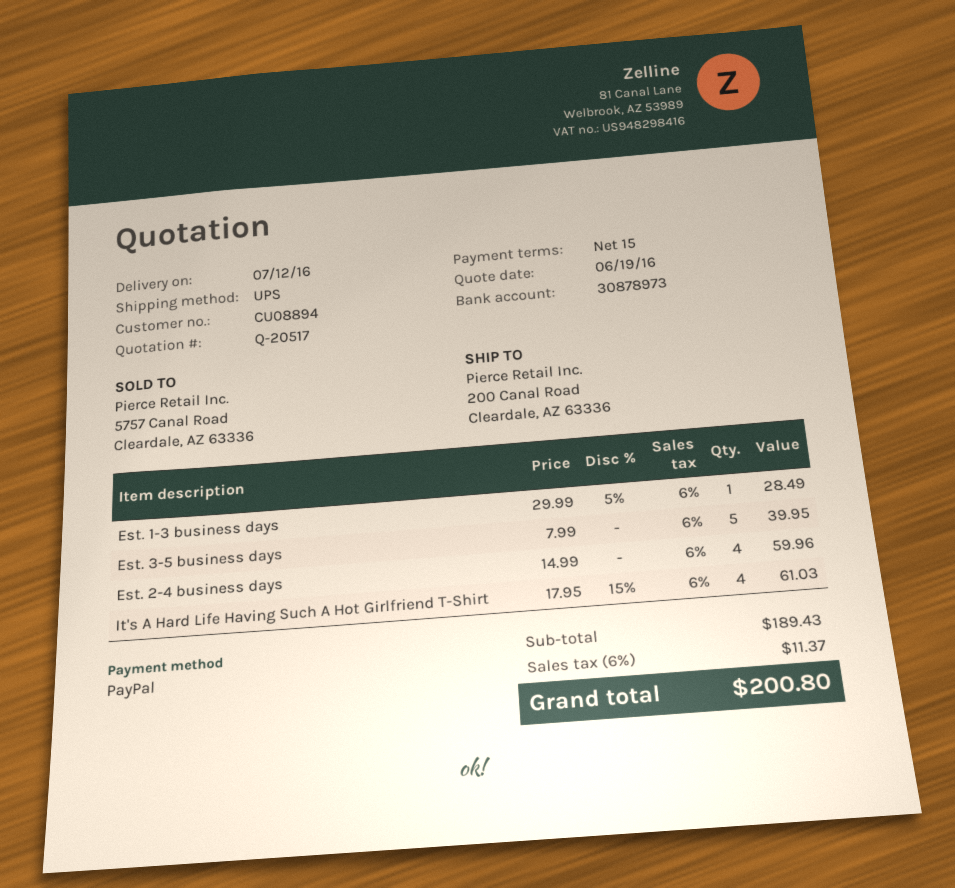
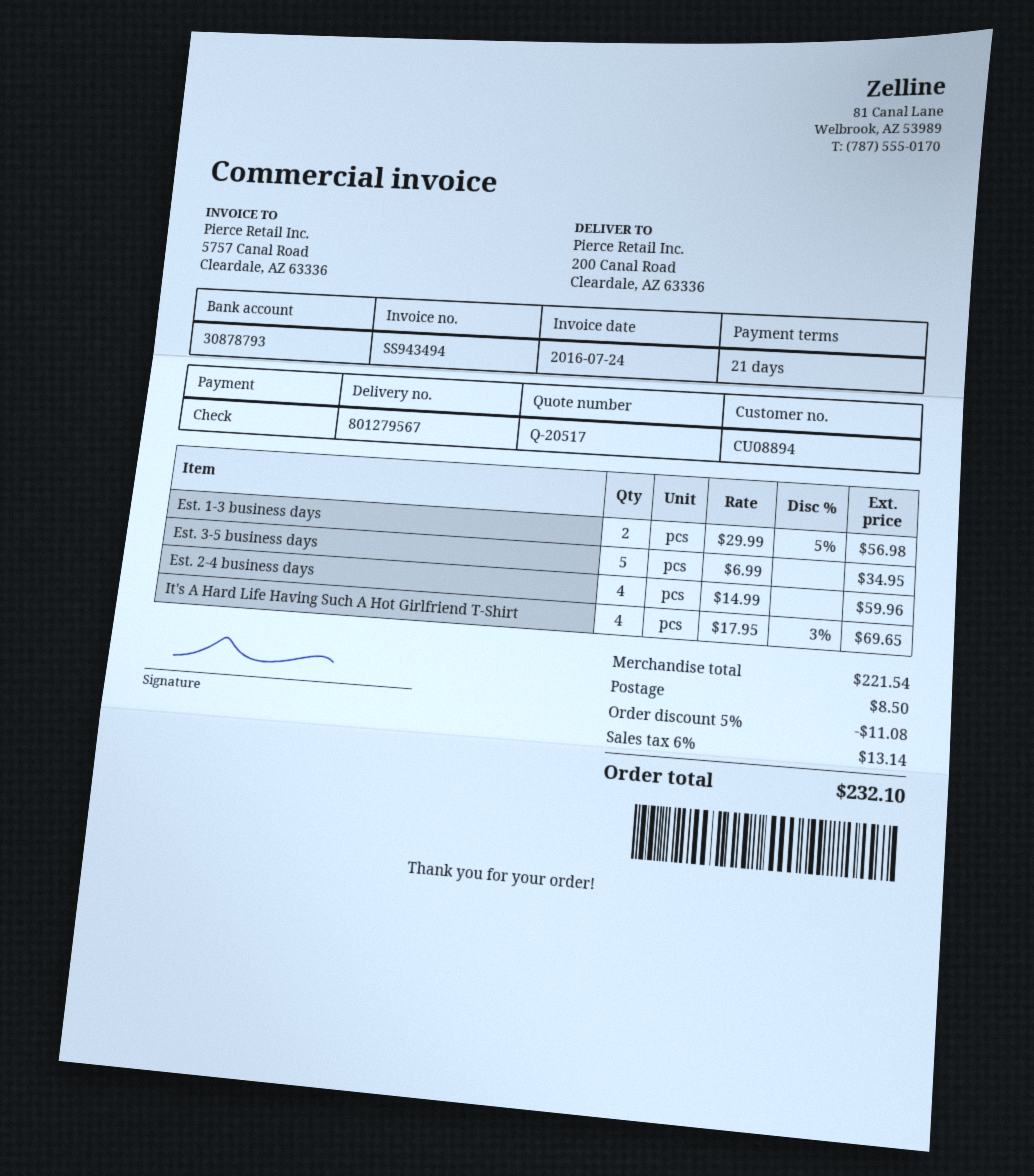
payment terms: 15 days -> 21 days
payment method: PayPal -> cheque
bank account: 30878973 -> 30878793
Est. 1-3 business days: 1 x 29.99 - 5% = 28.49 -> 2 x 29.99 - 5% = 56.98
Est. 3-5 business days: 5 x 7.99 = 39.95 -> 5 x 6.99 = 34.95
It's A Hard Life Having Such A Hot Girlfriend T-Shirt: 4 x 17.95 - 15% = 61.03 -> 4 x 17.95 - 3% = 69.65
subtotal: 189.43 -> 221.54
discount: none -> 5% = 11.08
shipping: none -> 8.50
tax: 6% = 11.37 -> 6% = 13.14
total: 200.80 -> 232.10

